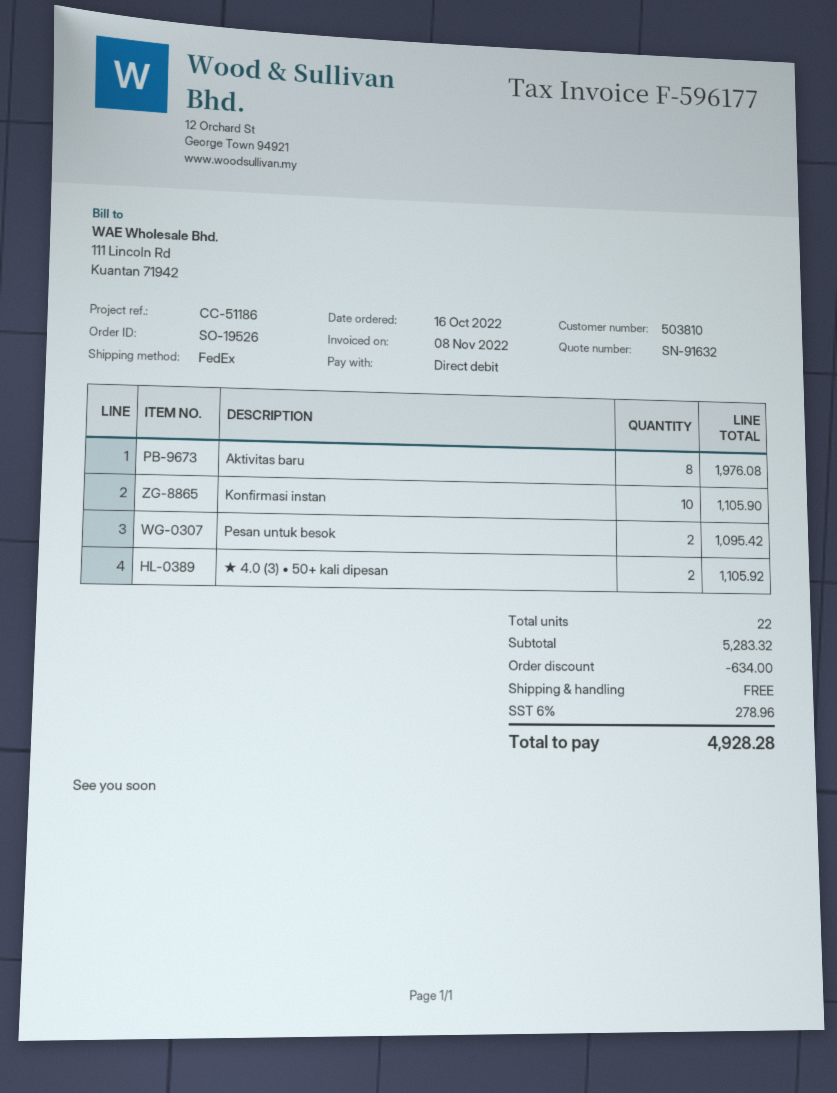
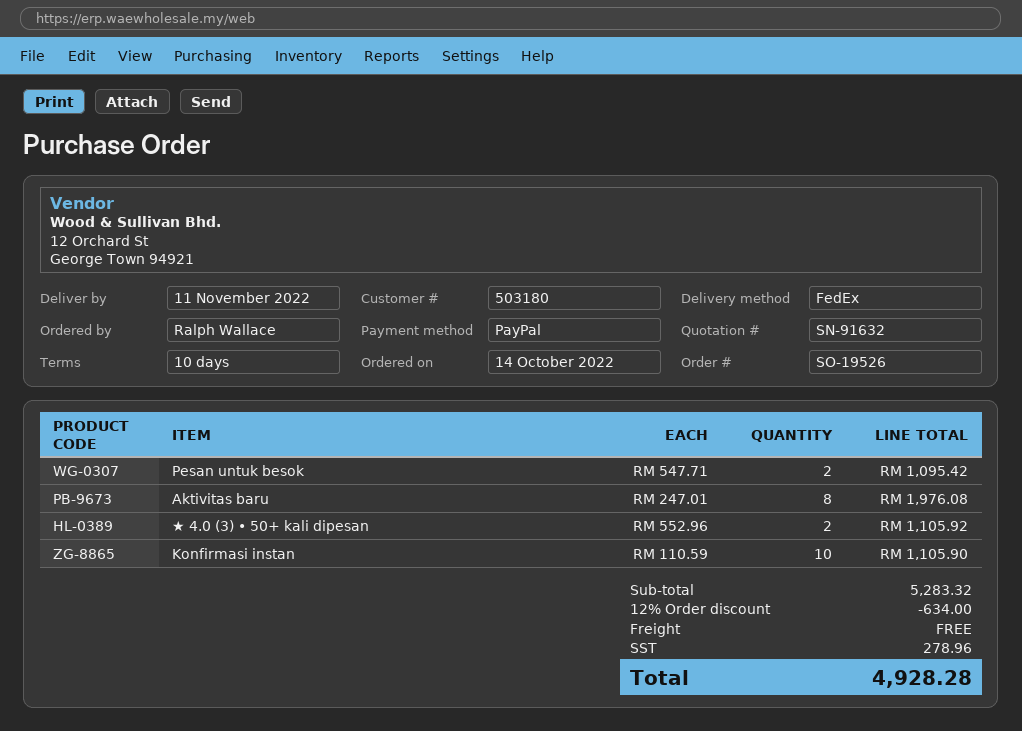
order date: 2022-10-16 -> 2022-10-14
customer number: 503810 -> 503180
payment method: direct debit -> PayPal

